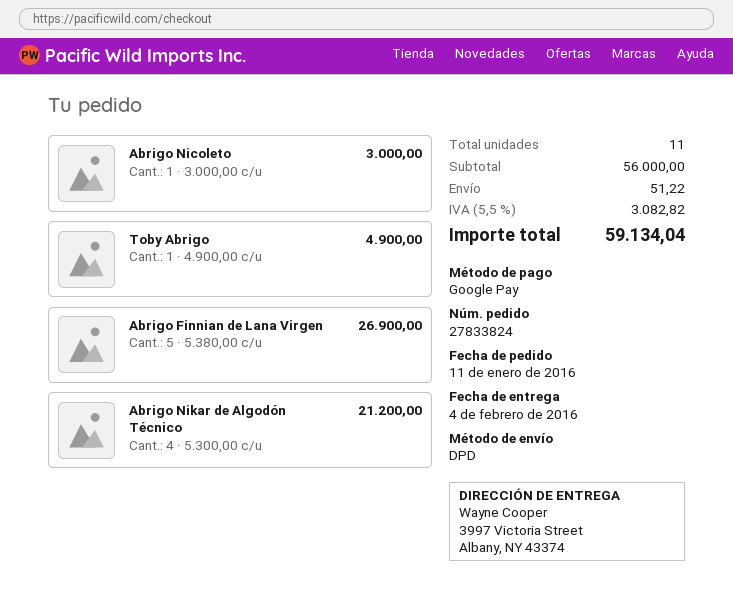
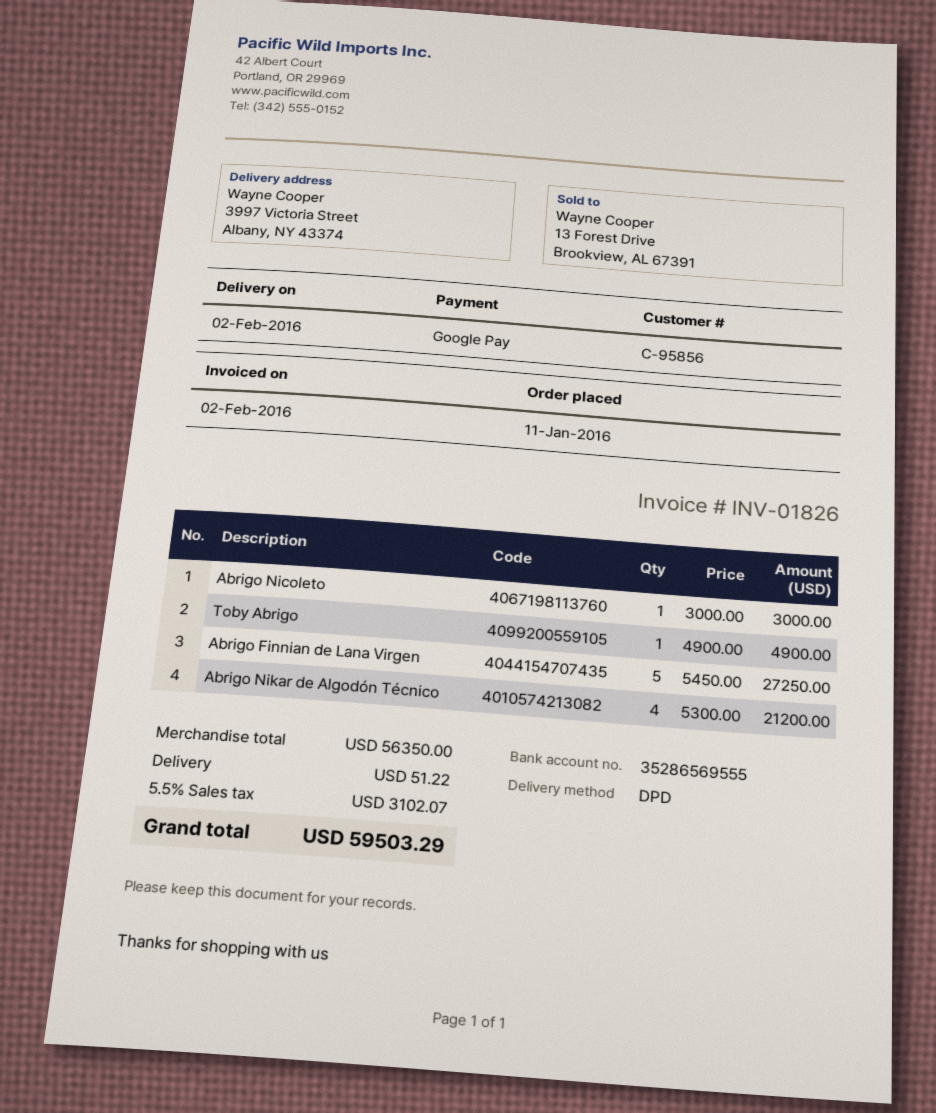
delivery date: 2016-02-04 -> 2016-02-02
Abrigo Finnian de Lana Virgen: 5 x 5380.00 = 26900.00 -> 5 x 5450.00 = 27250.00
subtotal: 56000.00 -> 56350.00
tax: 5.5% = 3082.82 -> 5.5% = 3102.07
total: 59134.04 -> 59503.29

